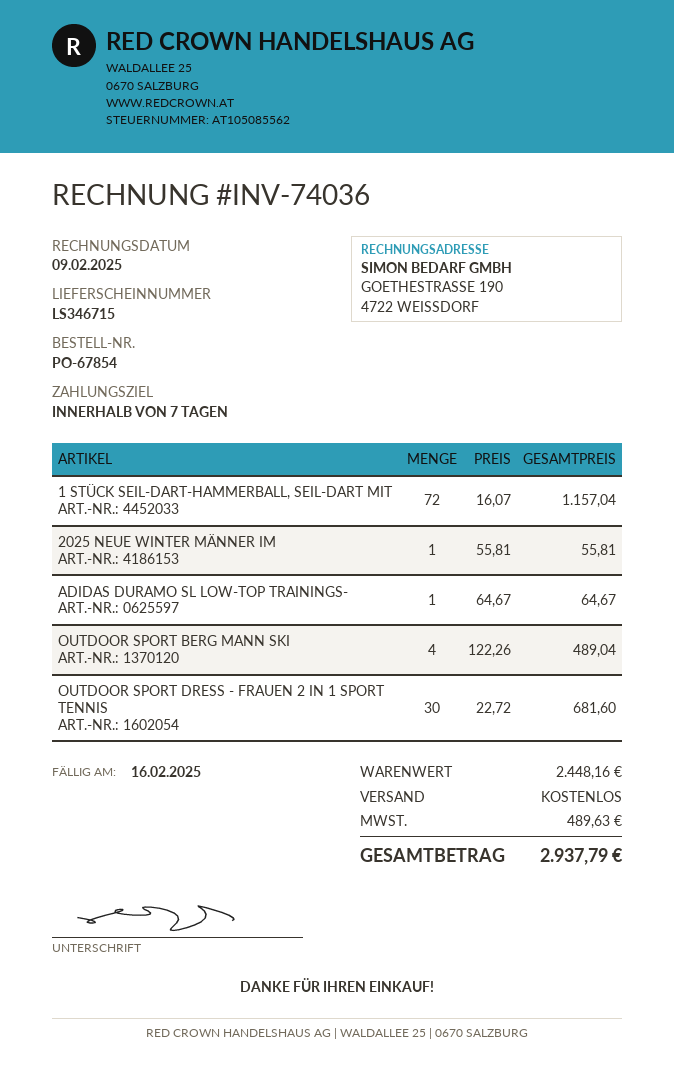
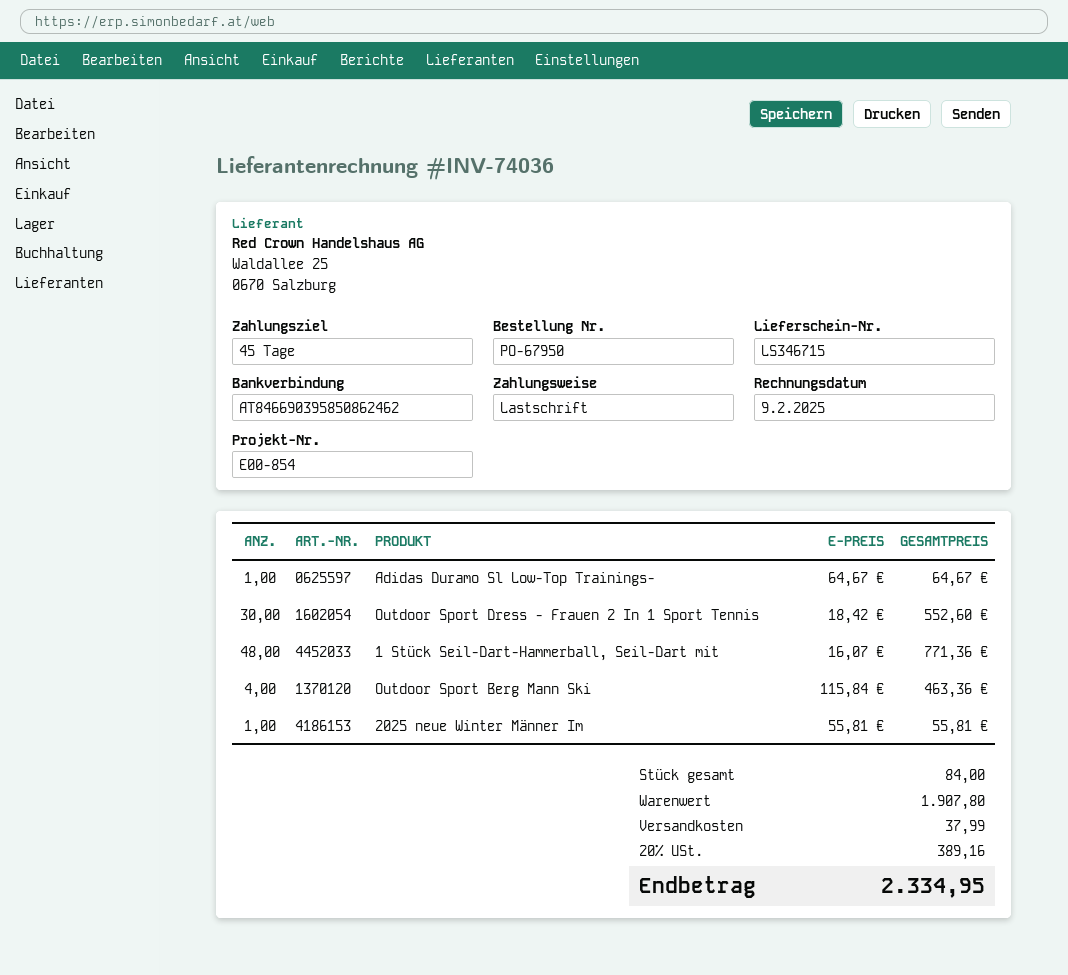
order number: PO-67854 -> PO-67950
payment terms: 7 days -> 45 days
1 STÜCK SEIL-DART-HAMMERBALL, SEIL-DART MIT: 72 x 16.07 = 1157.04 -> 48 x 16.07 = 771.36
OUTDOOR SPORT BERG MANN SKI: 4 x 122.26 = 489.04 -> 4 x 115.84 = 463.36
OUTDOOR SPORT DRESS - FRAUEN 2 IN 1 SPORT TENNIS: 30 x 22.72 = 681.60 -> 30 x 18.42 = 552.60
subtotal: 2448.16 -> 1907.80
shipping: 0.00 -> 37.99
tax: 489.63 -> 389.16
total: 2937.79 -> 2334.95

